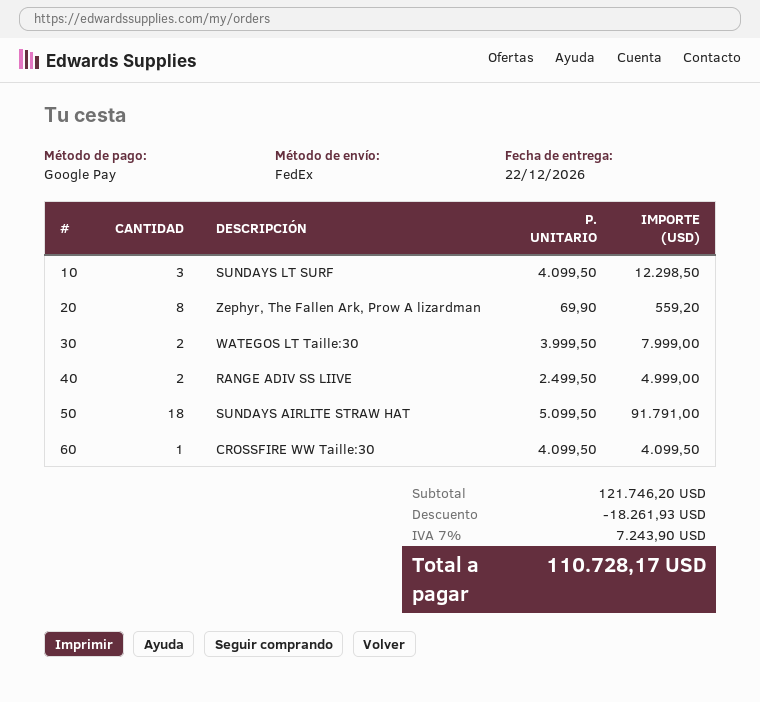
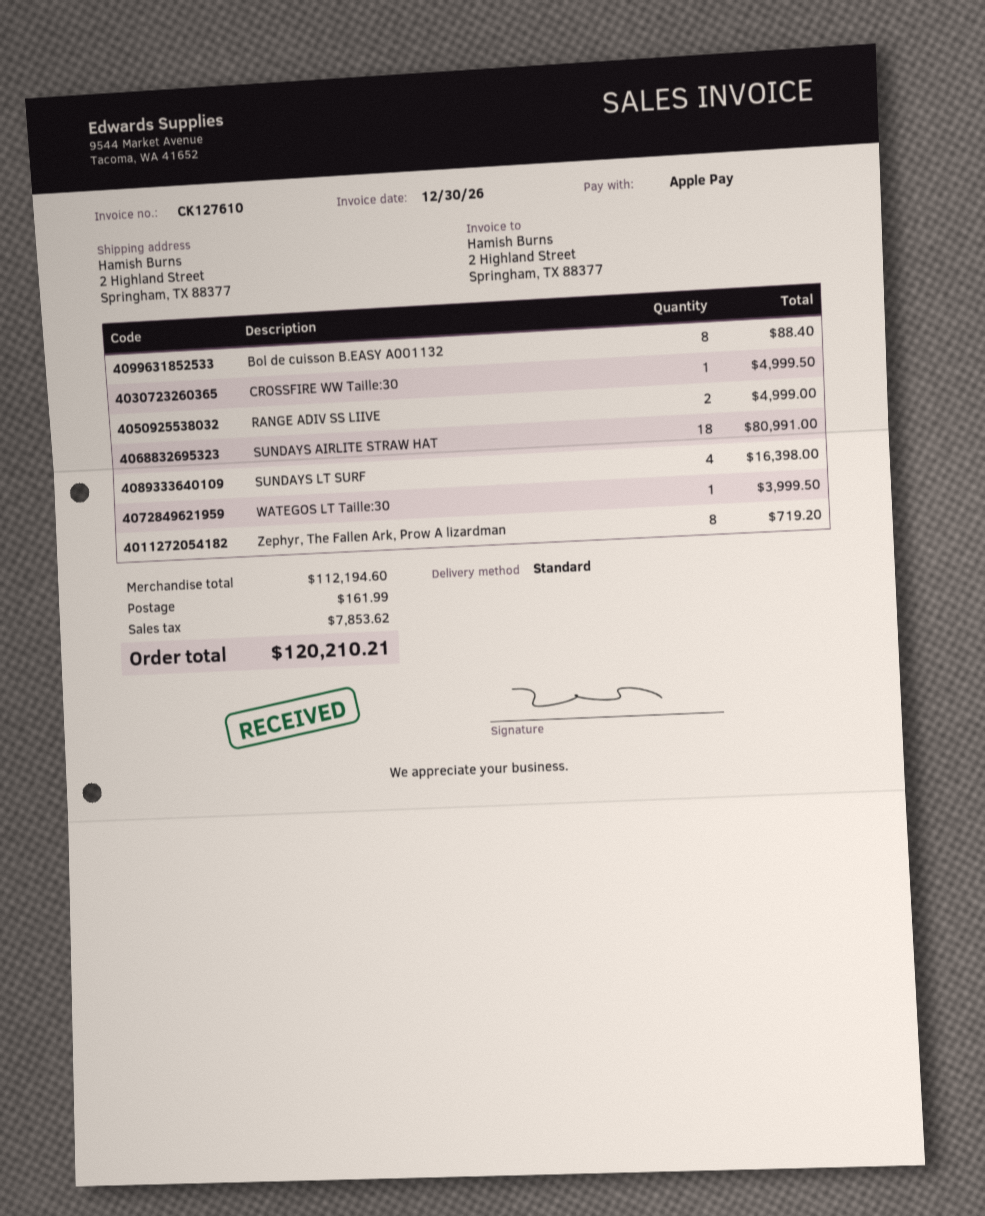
payment method: Google Pay -> Apple Pay
shipping method: FedEx -> standard
SUNDAYS LT SURF: 3 for 12298.50 -> 4 for 16398.00
Zephyr, The Fallen Ark, Prow A lizardman: 8 for 559.20 -> 8 for 719.20
WATEGOS LT Taille:30: 2 for 7999.00 -> 1 for 3999.50
SUNDAYS AIRLITE STRAW HAT: 18 for 91791.00 -> 18 for 80991.00
CROSSFIRE WW Taille:30: 1 for 4099.50 -> 1 for 4999.50
Bol de cuisson B.EASY A001132: none -> 8 for 88.40
subtotal: 121746.20 -> 112194.60
discount: 18261.93 -> none
shipping: none -> 161.99
tax: 7243.90 -> 7853.62
total: 110728.17 -> 120210.21

